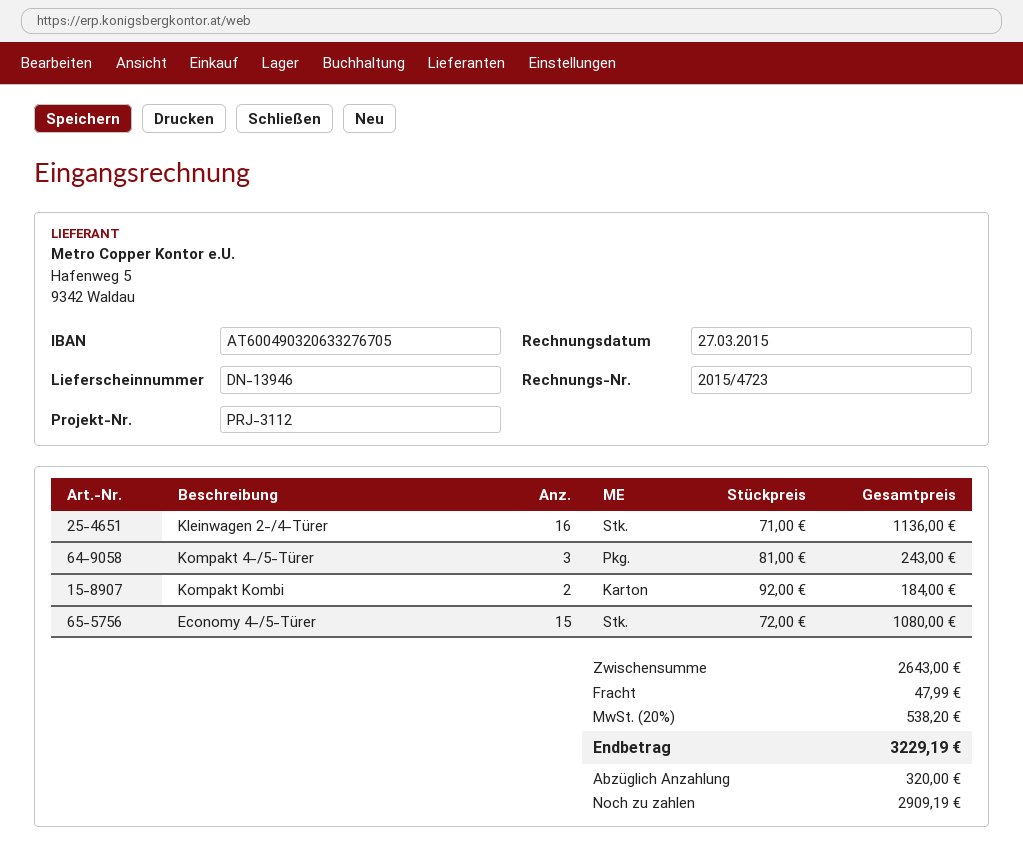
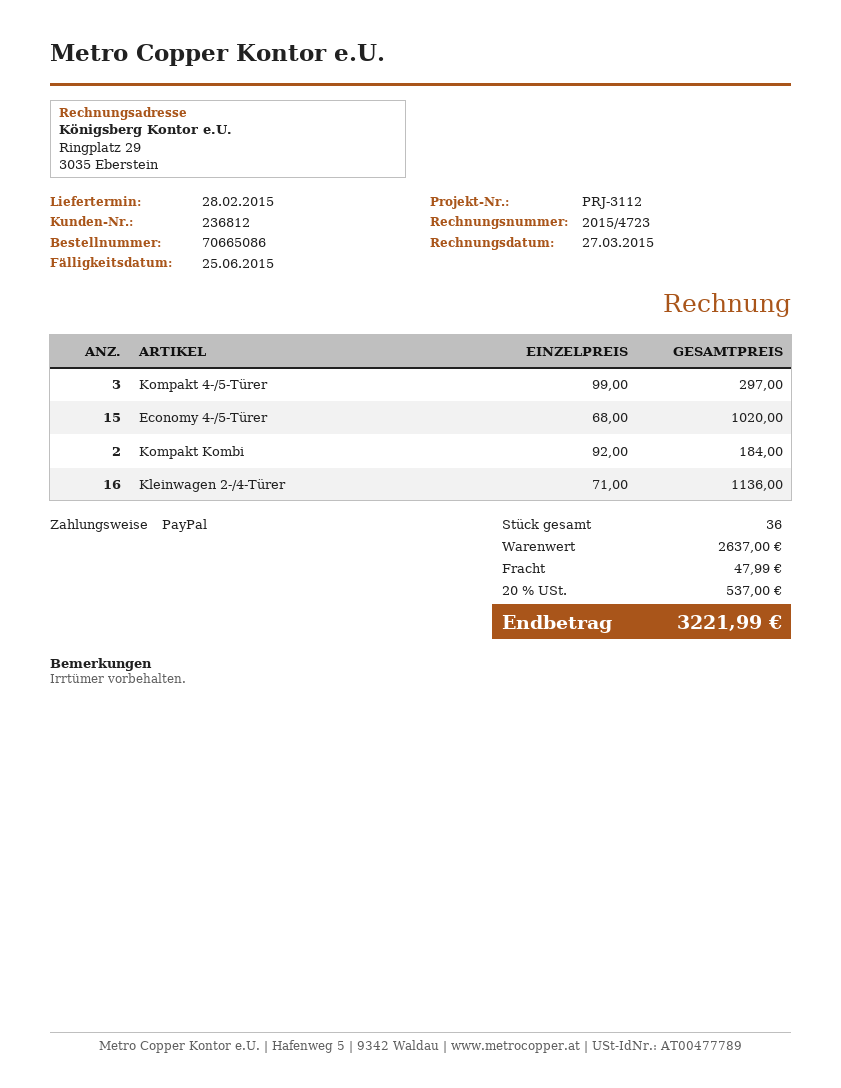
Kompakt 4-/5-Türer: 3 x 81.00 = 243.00 -> 3 x 99.00 = 297.00
Economy 4-/5-Türer: 15 x 72.00 = 1080.00 -> 15 x 68.00 = 1020.00
subtotal: 2643.00 -> 2637.00
tax: 20% = 538.20 -> 20% = 537.00
total: 3229.19 -> 3221.99

